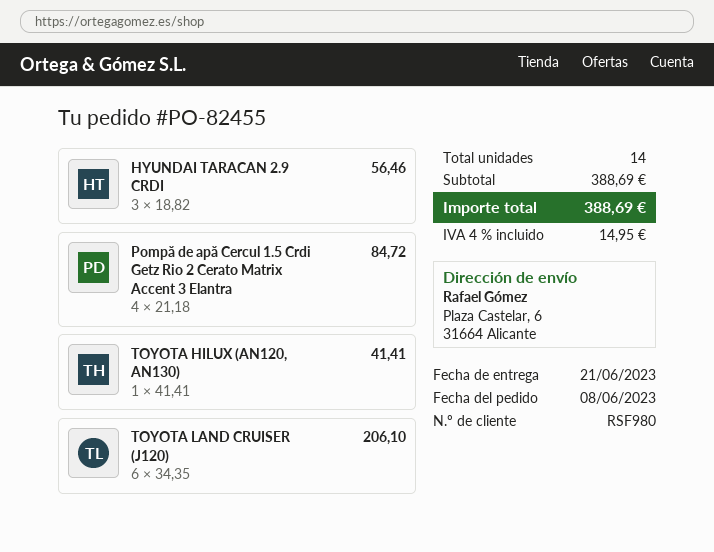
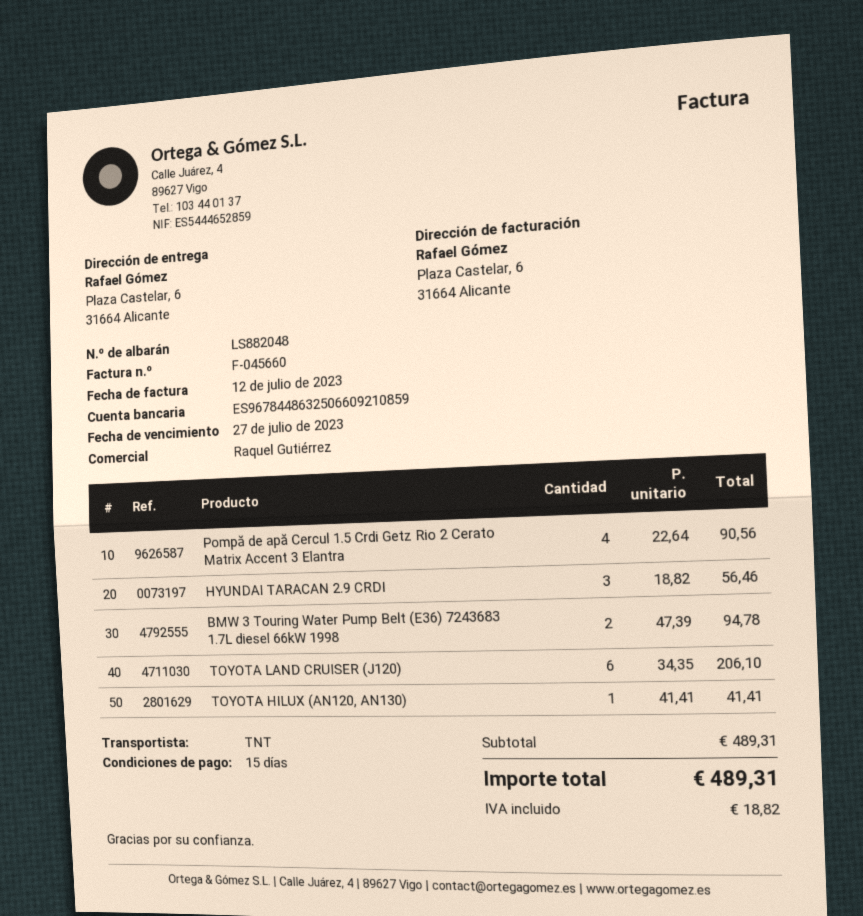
Pompă de apă Cercul 1.5 Crdi Getz Rio 2 Cerato Matrix Accent 3 Elantra: 4 x 21.18 = 84.72 -> 4 x 22.64 = 90.56
BMW 3 Touring Water Pump Belt (E36) 7243683 1.7L diesel 66kW 1998: none -> 2 x 47.39 = 94.78
subtotal: 388.69 -> 489.31
tax: 14.95 -> 18.82
total: 388.69 -> 489.31

